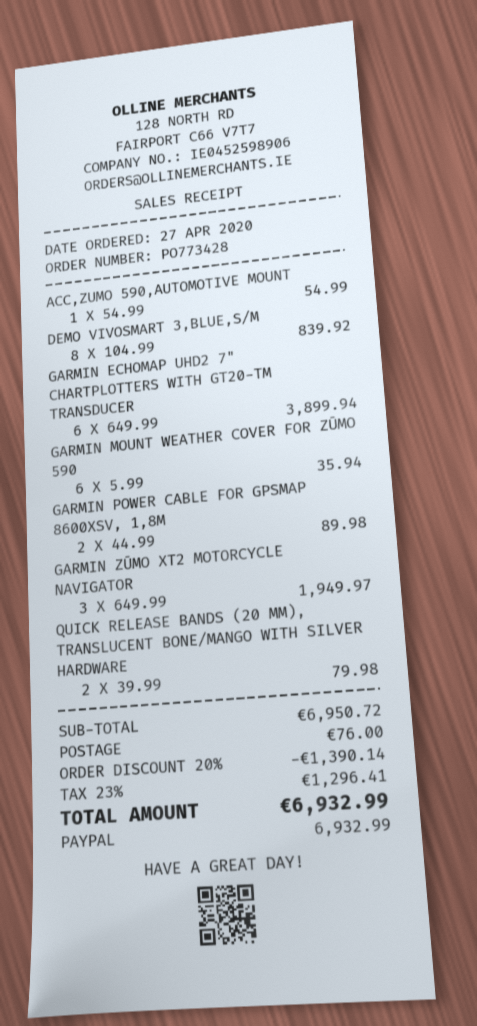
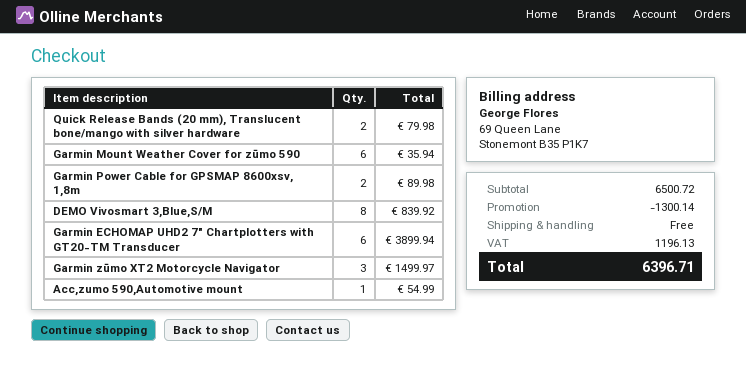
GARMIN ZŪMO XT2 MOTORCYCLE NAVIGATOR: 3 for 1949.97 -> 3 for 1499.97
subtotal: 6950.72 -> 6500.72
discount: 1390.14 -> 1300.14
shipping: 76.00 -> 0.00
tax: 1296.41 -> 1196.13
total: 6932.99 -> 6396.71

